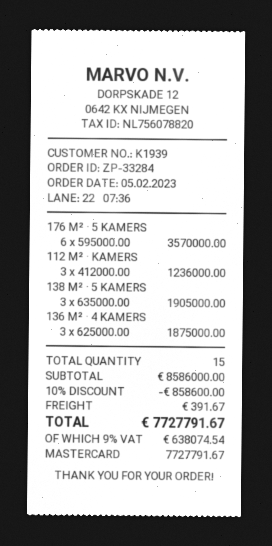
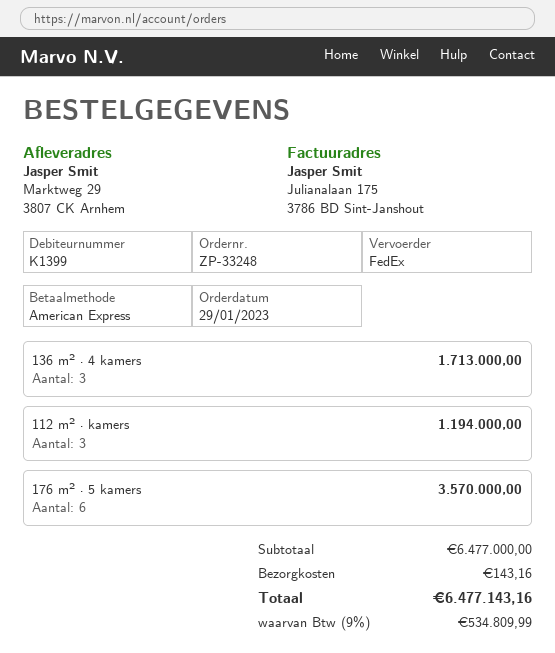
order number: ZP-33284 -> ZP-33248
order date: 2023-02-05 -> 2023-01-29
customer number: K1939 -> K1399
payment method: Mastercard -> American Express
112 M² · KAMERS: 3 for 1236000.00 -> 3 for 1194000.00
138 M² · 5 KAMERS: 3 for 1905000.00 -> none
136 M² · 4 KAMERS: 3 for 1875000.00 -> 3 for 1713000.00
subtotal: 8586000.00 -> 6477000.00
discount: 10% = 858600.00 -> none
shipping: 391.67 -> 143.16
tax: 9% = 638074.54 -> 9% = 534809.99
total: 7727791.67 -> 6477143.16

